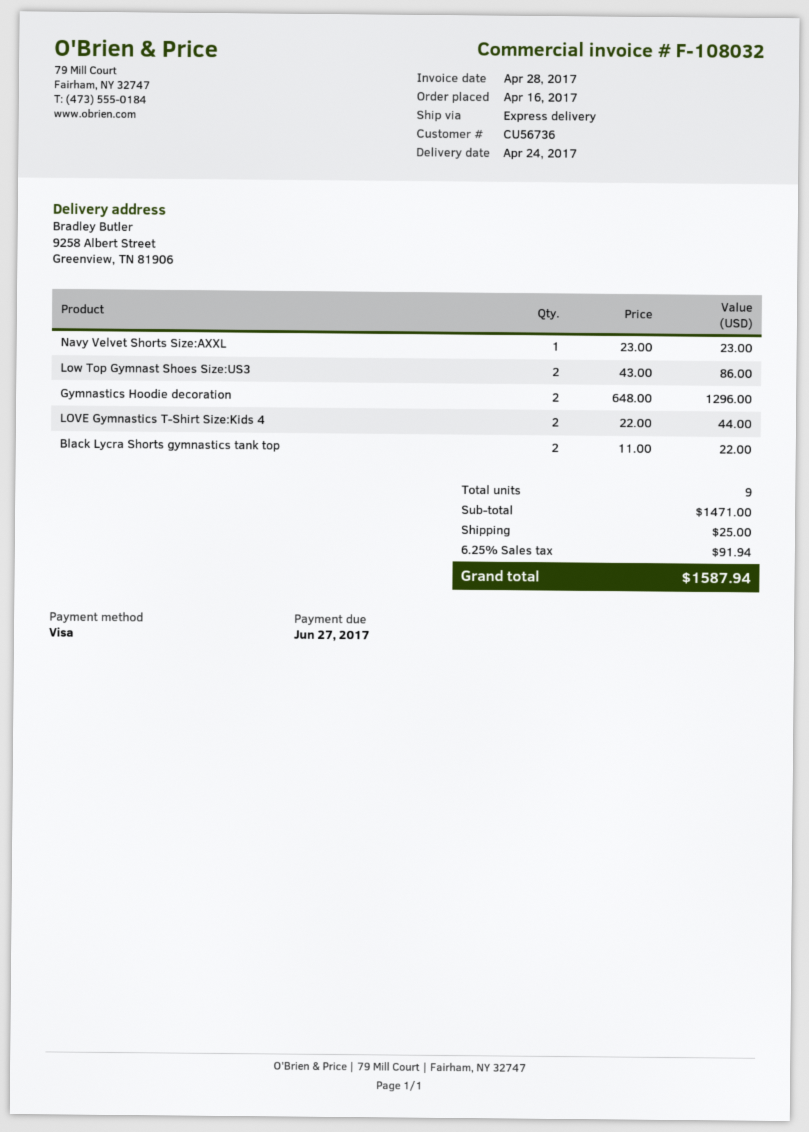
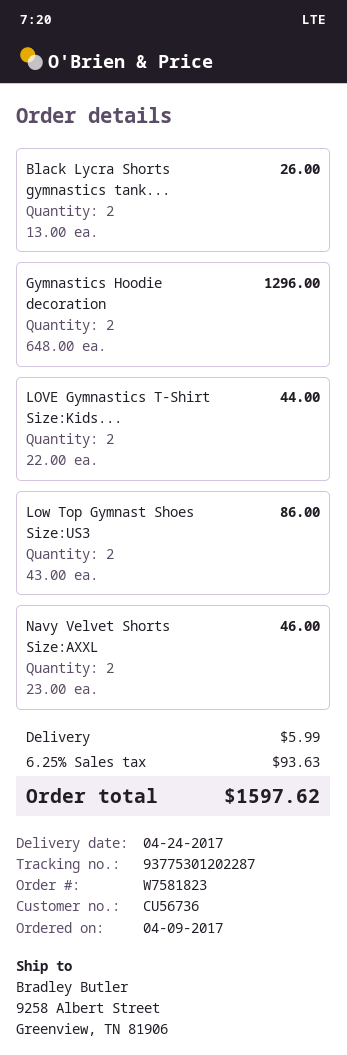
order date: 2017-04-16 -> 2017-04-09
Navy Velvet Shorts Size:AXXL: 1 x 23.00 = 23.00 -> 2 x 23.00 = 46.00
Black Lycra Shorts gymnastics tank top: 2 x 11.00 = 22.00 -> 2 x 13.00 = 26.00
shipping: 25.00 -> 5.99
tax: 6.25% = 91.94 -> 6.25% = 93.63
total: 1587.94 -> 1597.62

